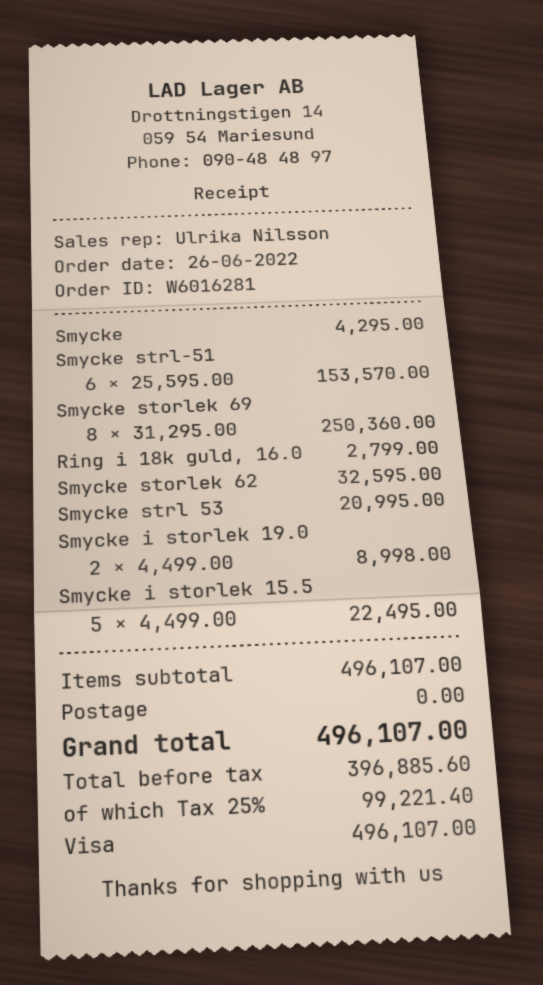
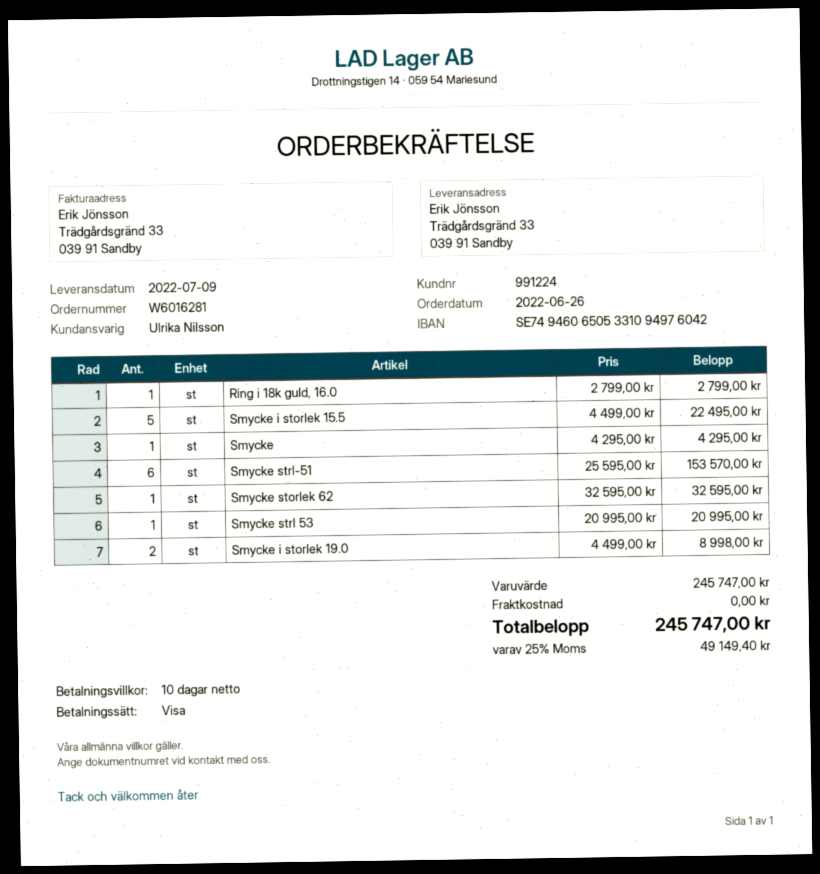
Smycke storlek 69: 8 x 31295.00 = 250360.00 -> none
subtotal: 496107.00 -> 245747.00
tax: 25% = 99221.40 -> 25% = 49149.40
total: 496107.00 -> 245747.00

